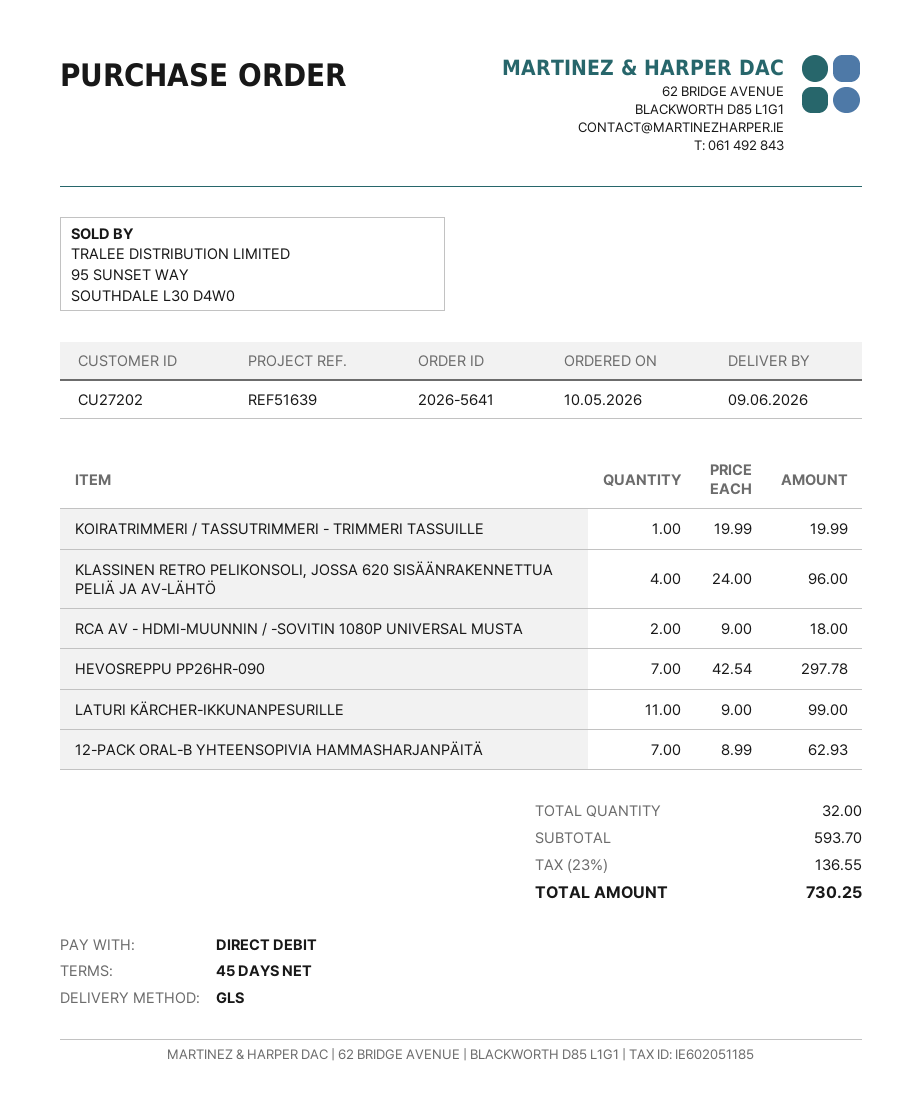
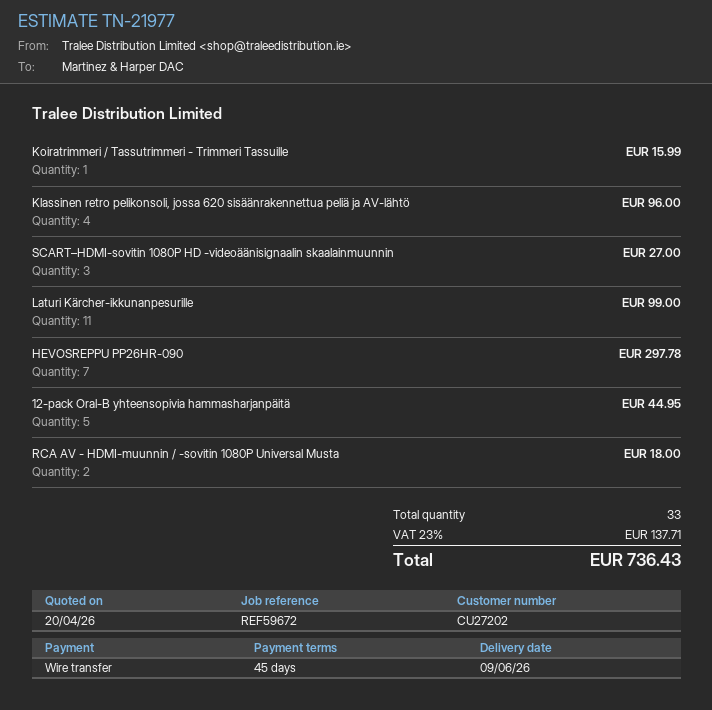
reference: REF51639 -> REF59672
payment method: direct debit -> bank transfer
KOIRATRIMMERI / TASSUTRIMMERI - TRIMMERI TASSUILLE: 1 for 19.99 -> 1 for 15.99
12-PACK ORAL-B YHTEENSOPIVIA HAMMASHARJANPÄITÄ: 7 for 62.93 -> 5 for 44.95
SCART–HDMI-sovitin 1080P HD -videoäänisignaalin skaalainmuunnin: none -> 3 for 27.00
total quantity: 32 -> 33
tax: 23% = 136.55 -> 23% = 137.71
total: 730.25 -> 736.43

